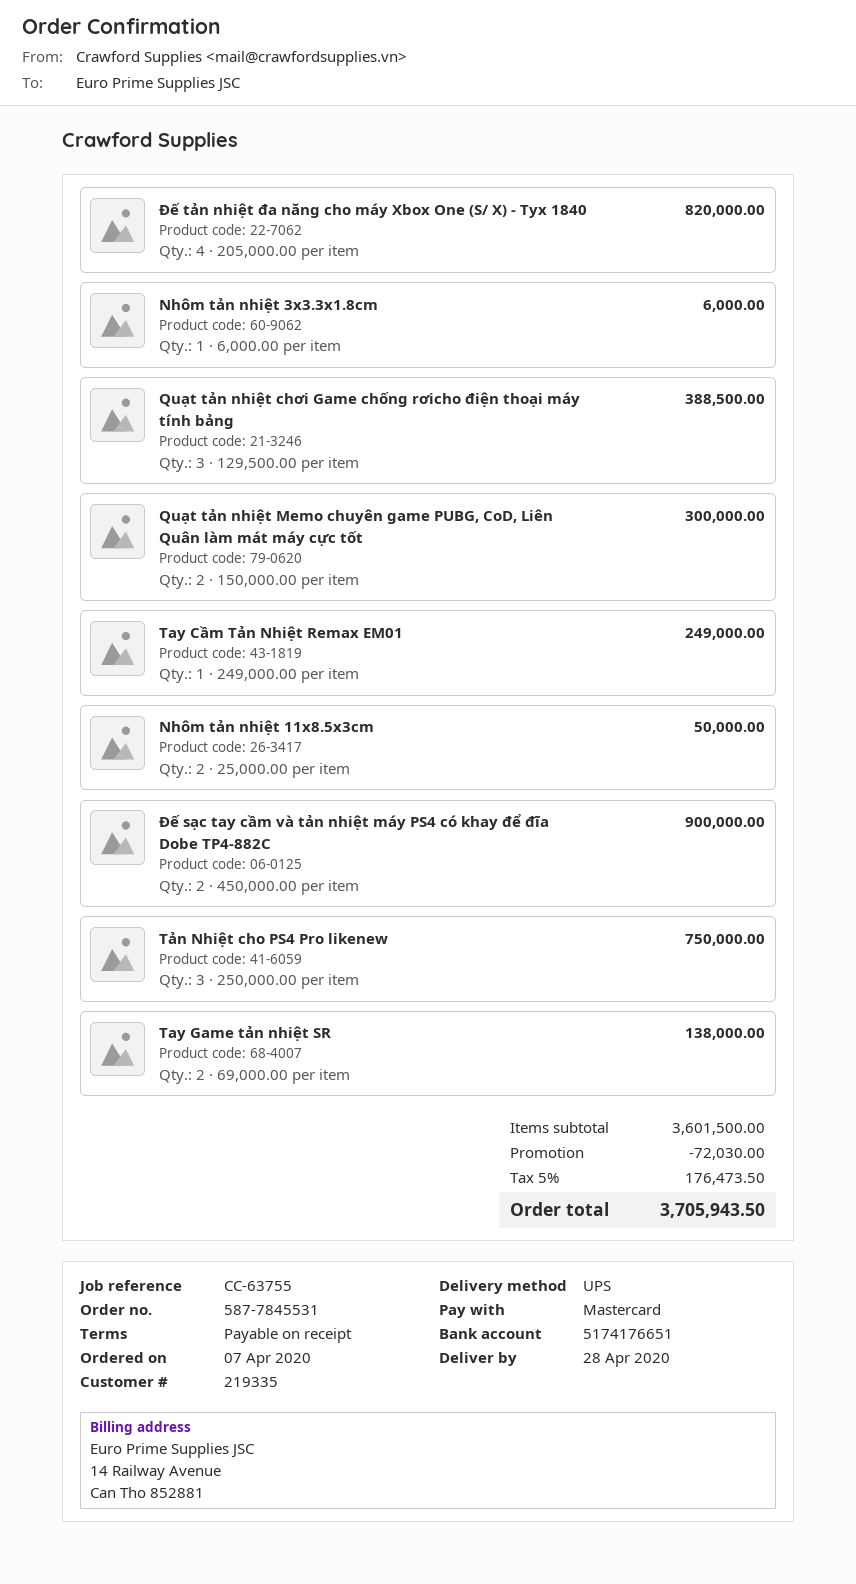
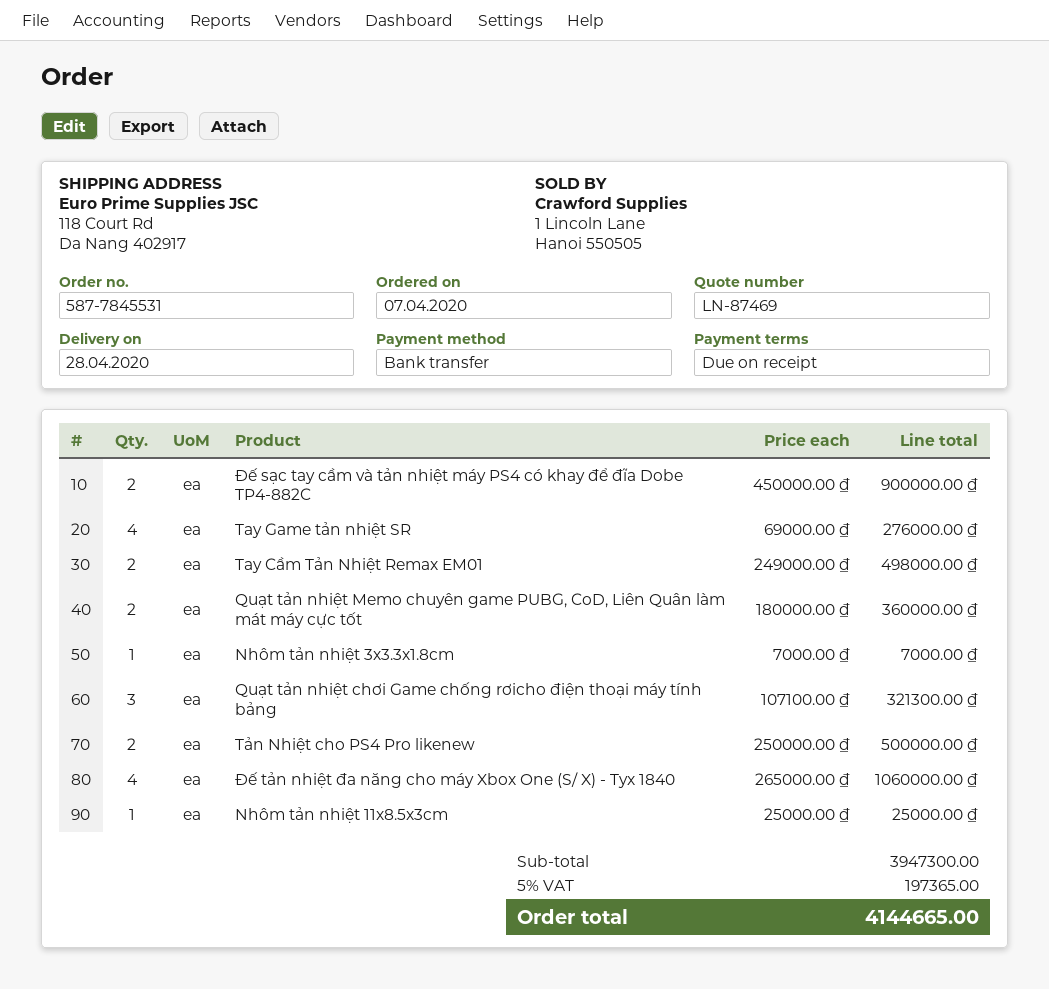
payment method: Mastercard -> bank transfer
Đế tản nhiệt đa năng cho máy Xbox One (S/ X) - Tyx 1840: 4 x 205000.00 = 820000.00 -> 4 x 265000.00 = 1060000.00
Nhôm tản nhiệt 3x3.3x1.8cm: 1 x 6000.00 = 6000.00 -> 1 x 7000.00 = 7000.00
Quạt tản nhiệt chơi Game chống rơicho điện thoại máy tính bảng: 3 x 129500.00 = 388500.00 -> 3 x 107100.00 = 321300.00
Quạt tản nhiệt Memo chuyên game PUBG, CoD, Liên Quân làm mát máy cực tốt: 2 x 150000.00 = 300000.00 -> 2 x 180000.00 = 360000.00
Tay Cầm Tản Nhiệt Remax EM01: 1 x 249000.00 = 249000.00 -> 2 x 249000.00 = 498000.00
Nhôm tản nhiệt 11x8.5x3cm: 2 x 25000.00 = 50000.00 -> 1 x 25000.00 = 25000.00
Tản Nhiệt cho PS4 Pro likenew: 3 x 250000.00 = 750000.00 -> 2 x 250000.00 = 500000.00
Tay Game tản nhiệt SR: 2 x 69000.00 = 138000.00 -> 4 x 69000.00 = 276000.00
subtotal: 3601500.00 -> 3947300.00
discount: 72030.00 -> none
tax: 5% = 176473.50 -> 5% = 197365.00
total: 3705943.50 -> 4144665.00

